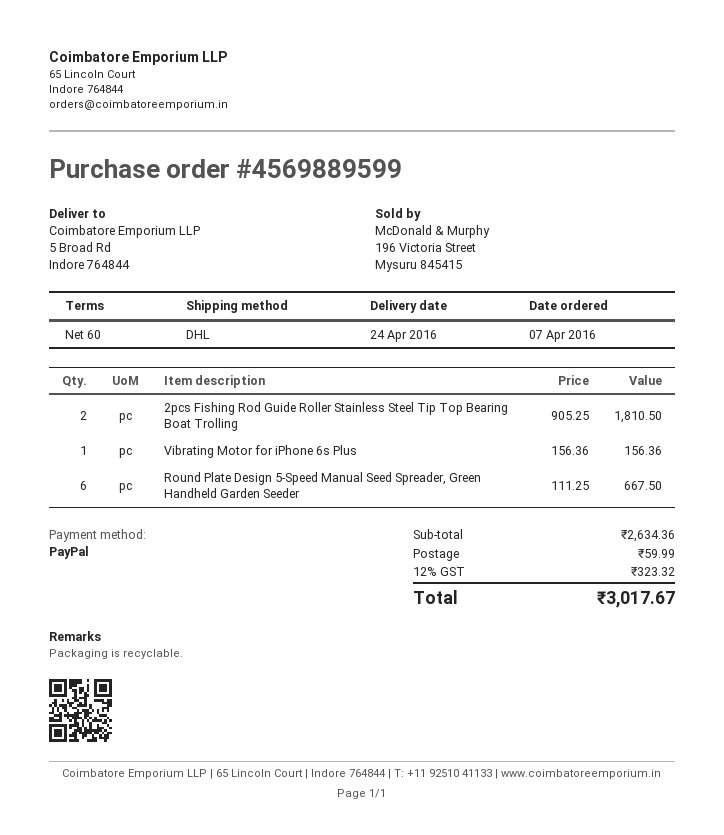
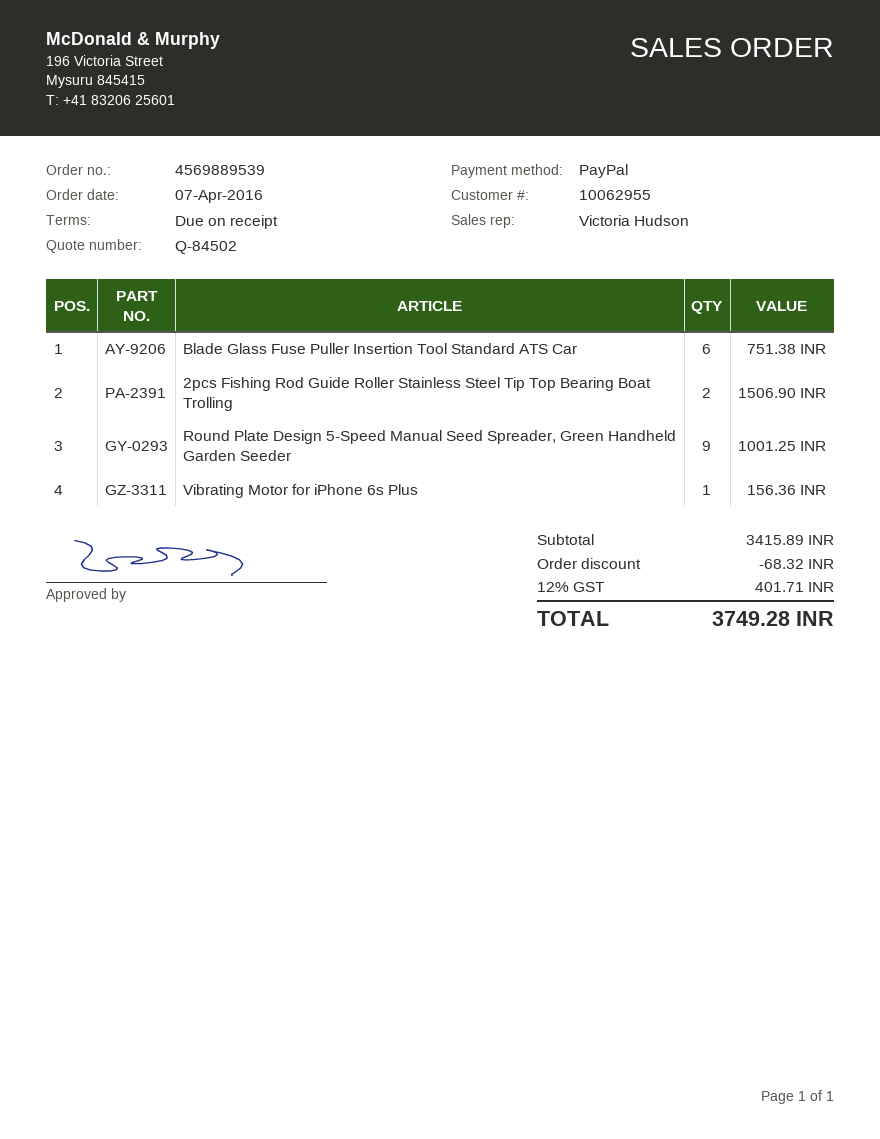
order number: 4569889599 -> 4569889539
payment terms: 60 days -> on receipt
2pcs Fishing Rod Guide Roller Stainless Steel Tip Top Bearing Boat Trolling: 2 for 1810.50 -> 2 for 1506.90
Round Plate Design 5-Speed Manual Seed Spreader, Green Handheld Garden Seeder: 6 for 667.50 -> 9 for 1001.25
Blade Glass Fuse Puller Insertion Tool Standard ATS Car: none -> 6 for 751.38
subtotal: 2634.36 -> 3415.89
discount: none -> 68.32
shipping: 59.99 -> none
tax: 12% = 323.32 -> 12% = 401.71
total: 3017.67 -> 3749.28

